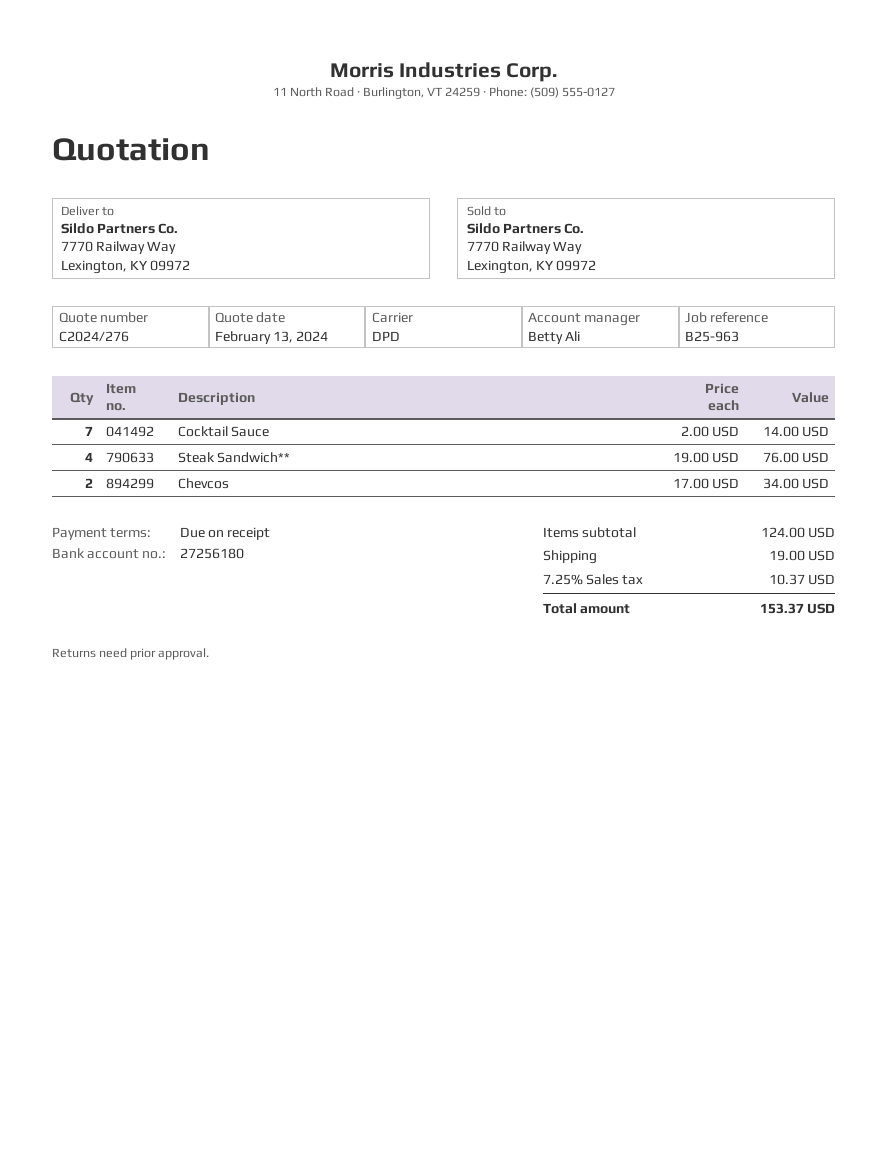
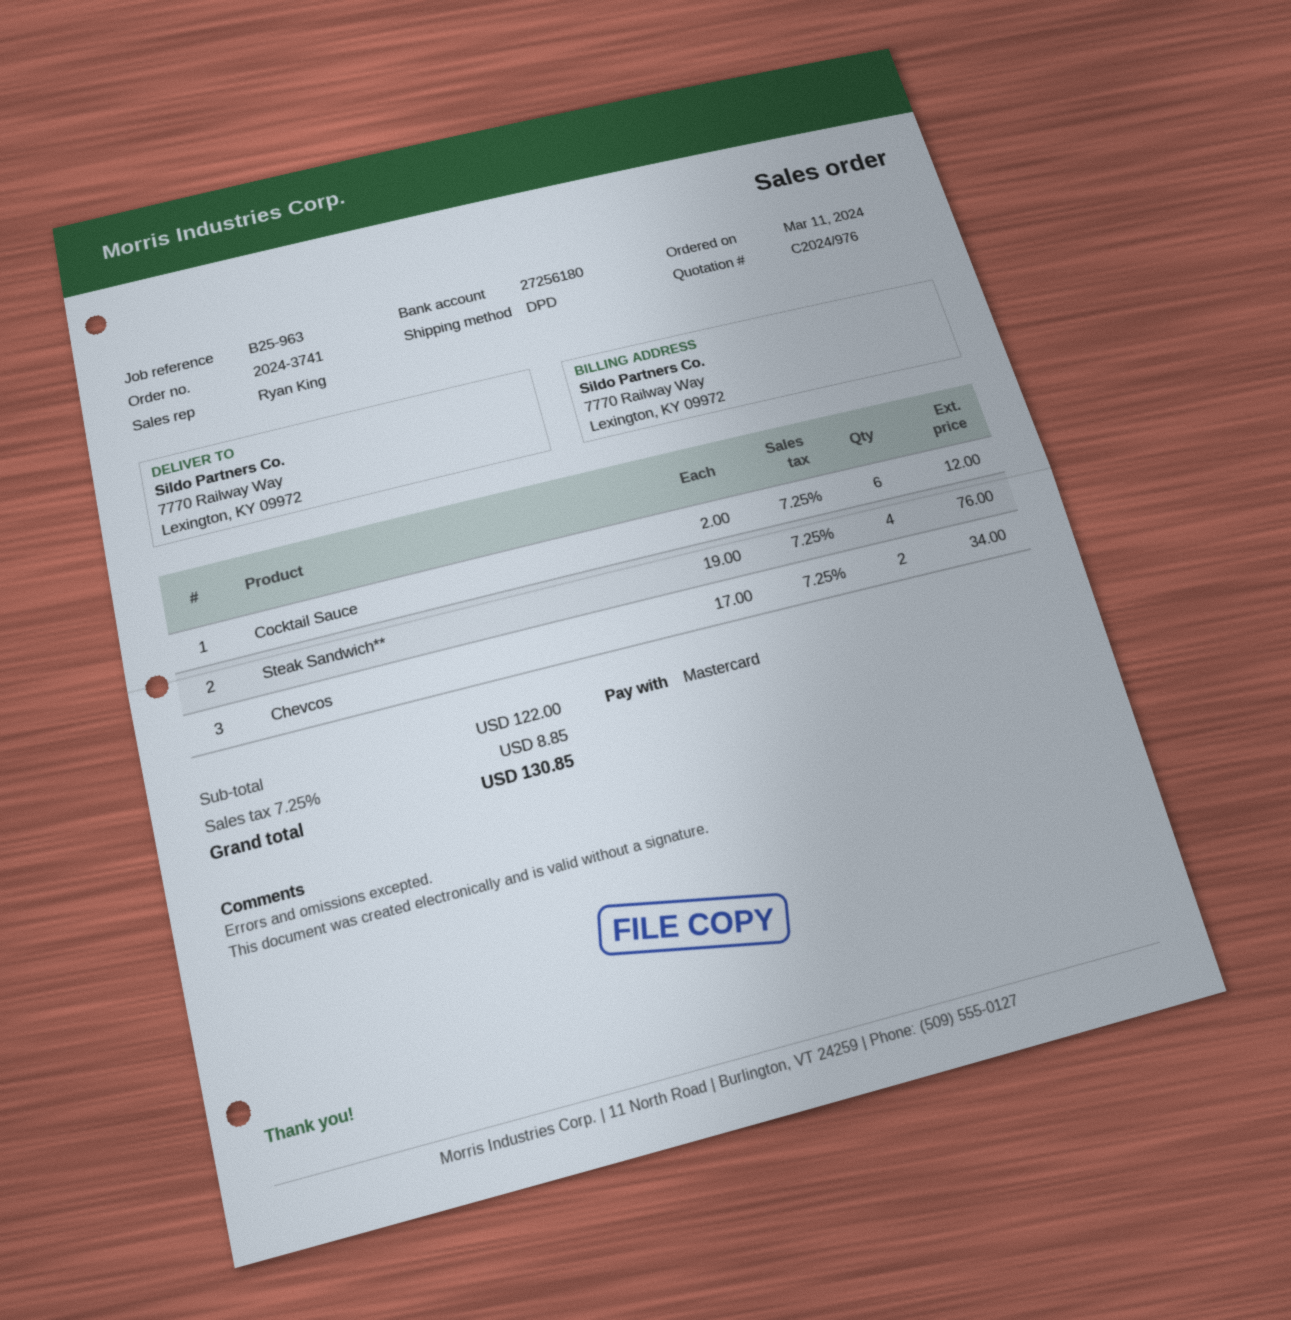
quote number: C2024/276 -> C2024/976
sales rep: Betty Ali -> Ryan King
Cocktail Sauce: 7 x 2.00 = 14.00 -> 6 x 2.00 = 12.00
subtotal: 124.00 -> 122.00
shipping: 19.00 -> none
tax: 7.25% = 10.37 -> 7.25% = 8.85
total: 153.37 -> 130.85

